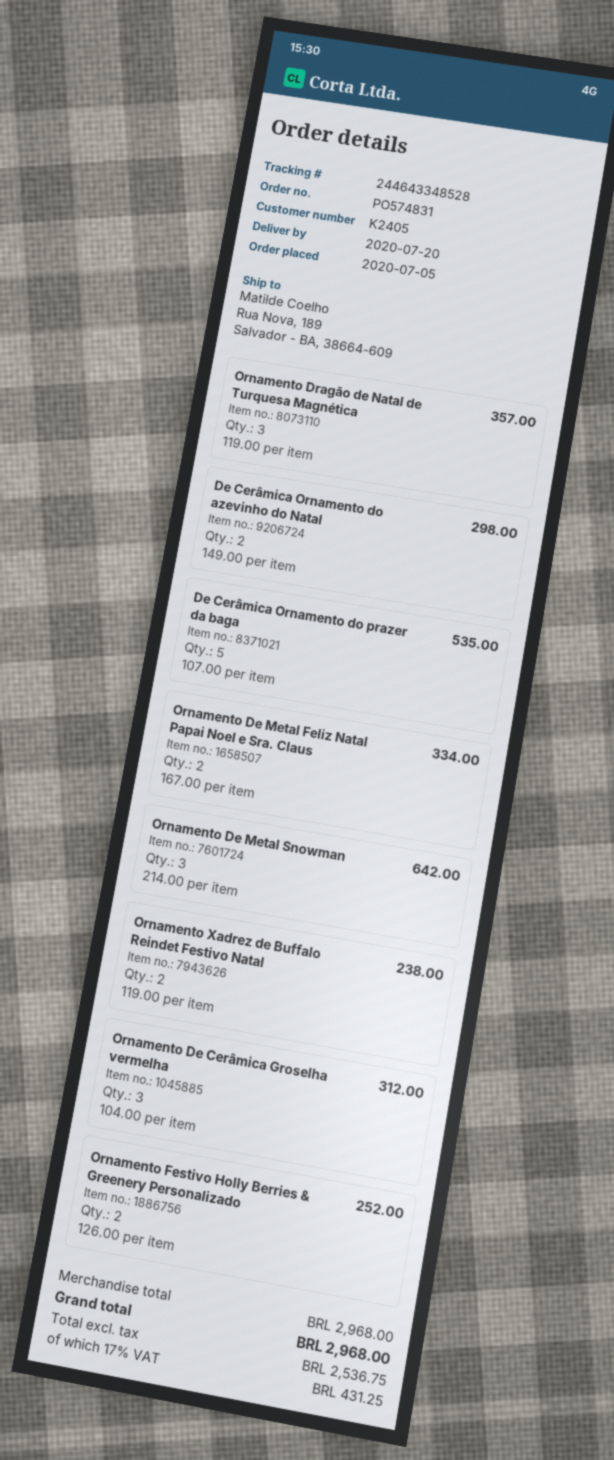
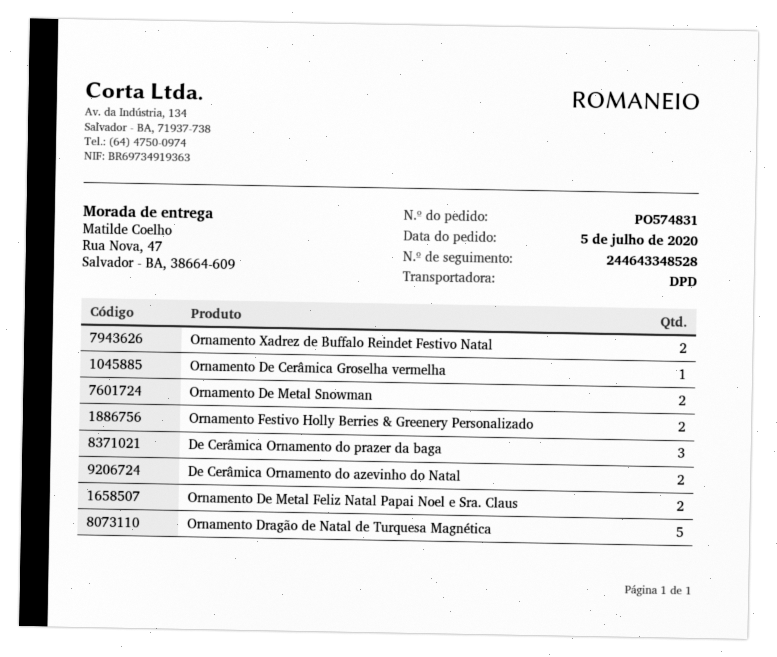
ship to: Rua Nova, 189, Salvador - BA, 38664-609 -> Rua Nova, 47, Salvador - BA, 38664-609
Ornamento Dragão de Natal de Turquesa Magnética: 3 -> 5
De Cerâmica Ornamento do prazer da baga: 5 -> 3
Ornamento De Metal Snowman: 3 -> 2
Ornamento De Cerâmica Groselha vermelha: 3 -> 1

